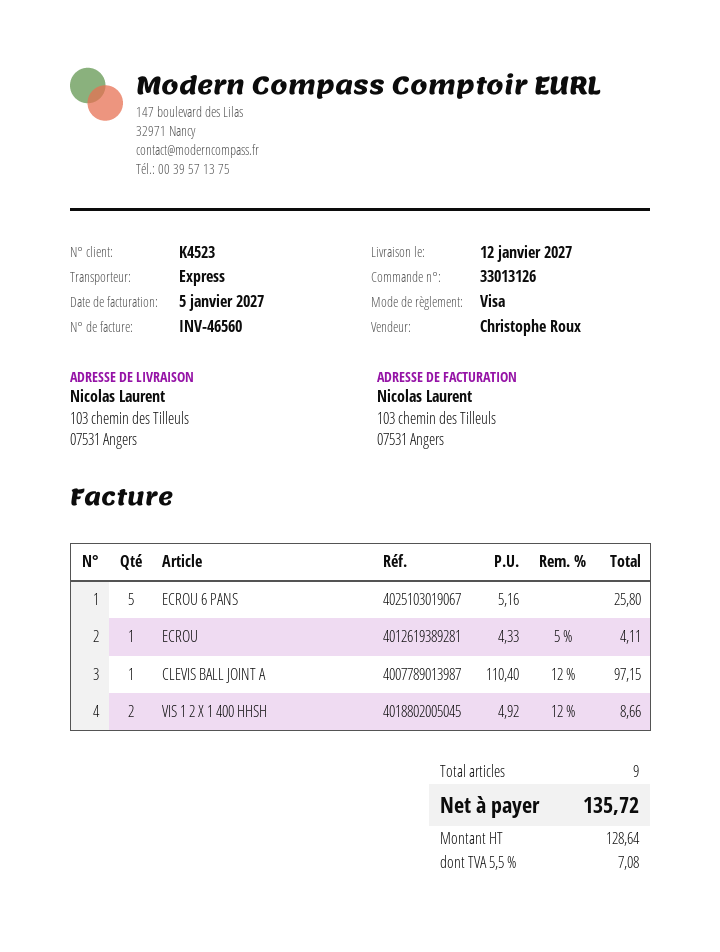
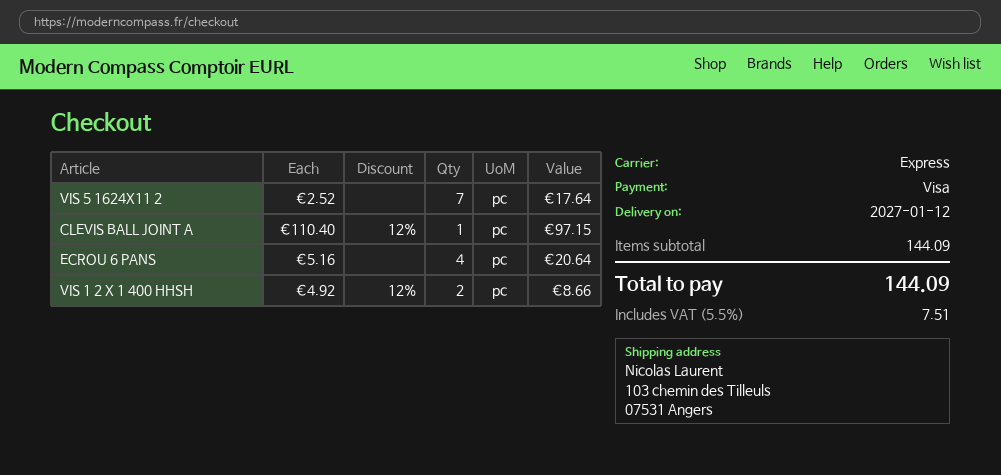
ECROU 6 PANS: 5 x 5.16 = 25.80 -> 4 x 5.16 = 20.64
ECROU: 1 x 4.33 - 5% = 4.11 -> none
VIS 5 1624X11 2: none -> 7 x 2.52 = 17.64
tax: 5.5% = 7.08 -> 5.5% = 7.51
total: 135.72 -> 144.09

